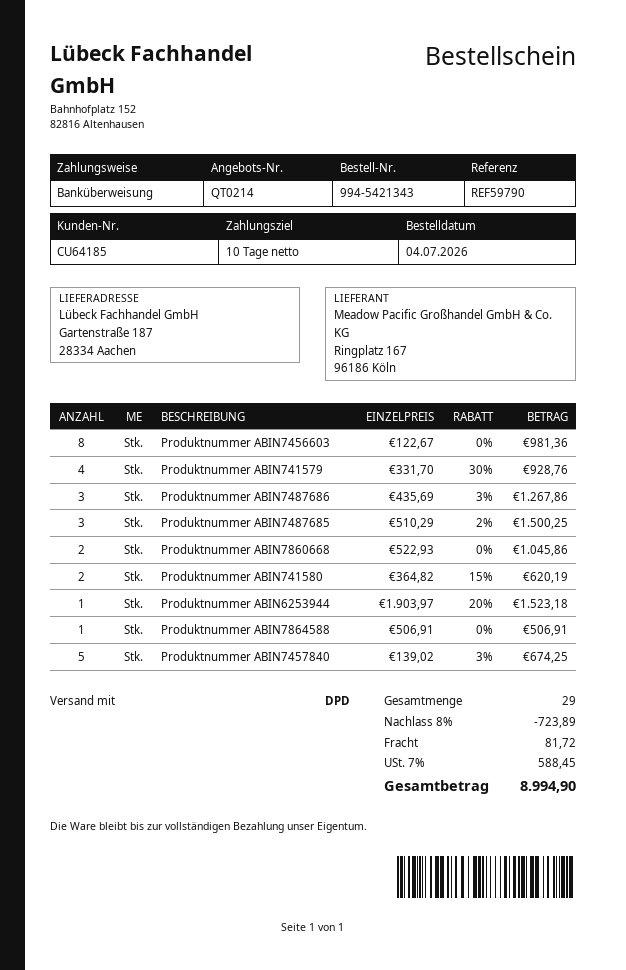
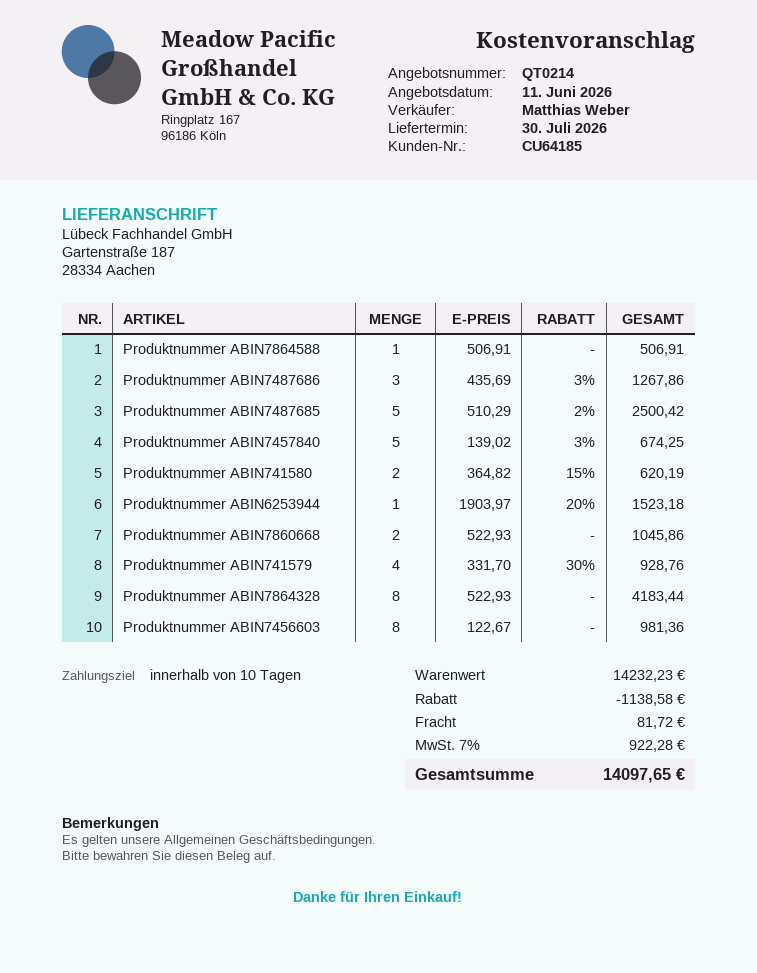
Produktnummer ABIN7487685: 3 x 510.29 - 2% = 1500.25 -> 5 x 510.29 - 2% = 2500.42
Produktnummer ABIN7864328: none -> 8 x 522.93 = 4183.44
discount: 723.89 -> 1138.58
tax: 7% = 588.45 -> 7% = 922.28
total: 8994.90 -> 14097.65

